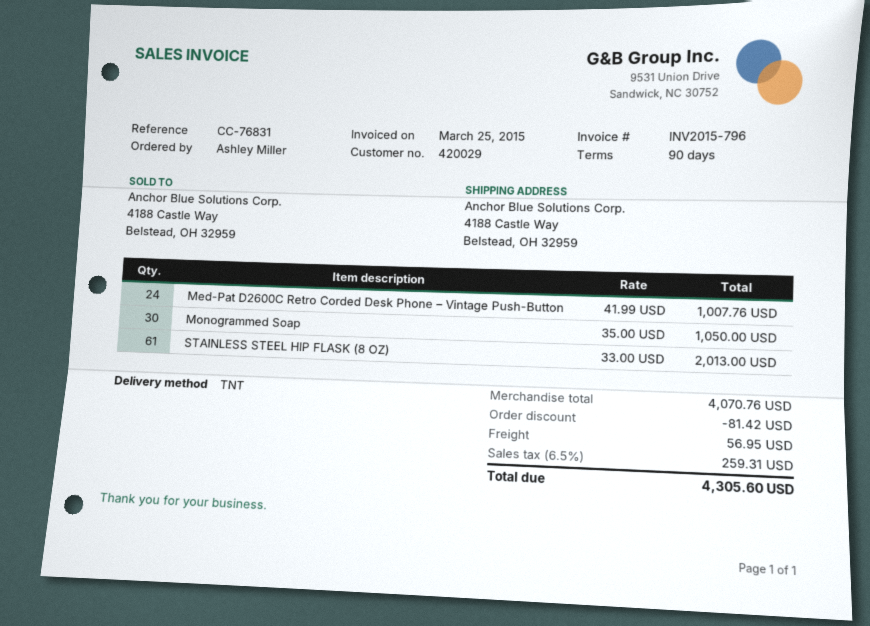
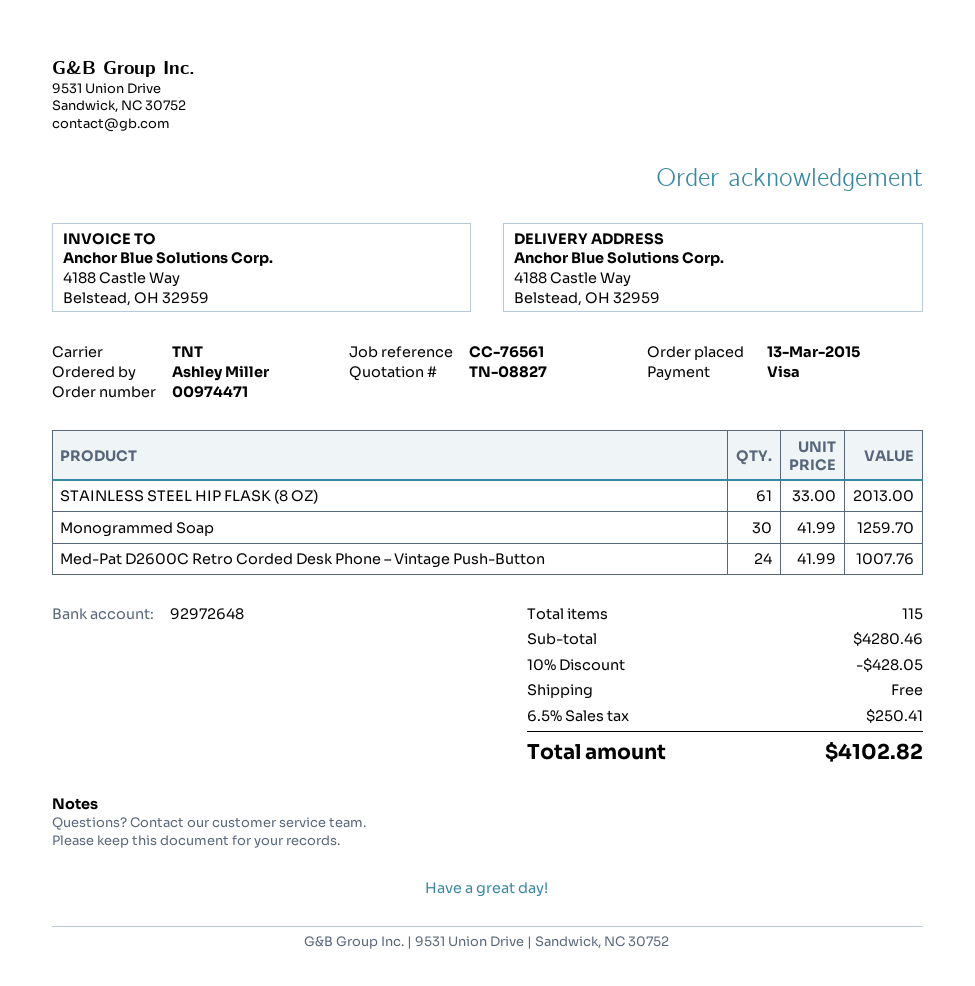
reference: CC-76831 -> CC-76561
Monogrammed Soap: 30 x 35.00 = 1050.00 -> 30 x 41.99 = 1259.70
subtotal: 4070.76 -> 4280.46
discount: 81.42 -> 428.05
shipping: 56.95 -> 0.00
tax: 6.5% = 259.31 -> 6.5% = 250.41
total: 4305.60 -> 4102.82

